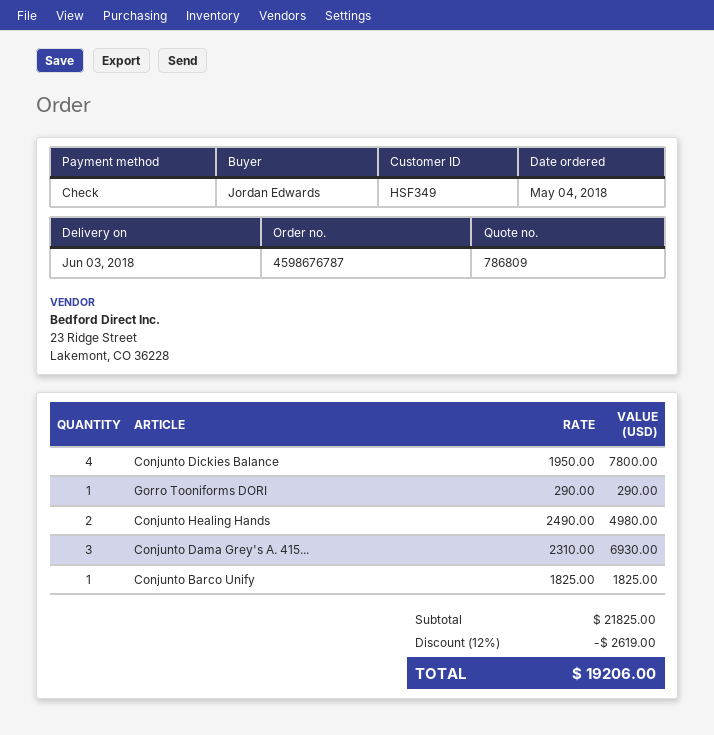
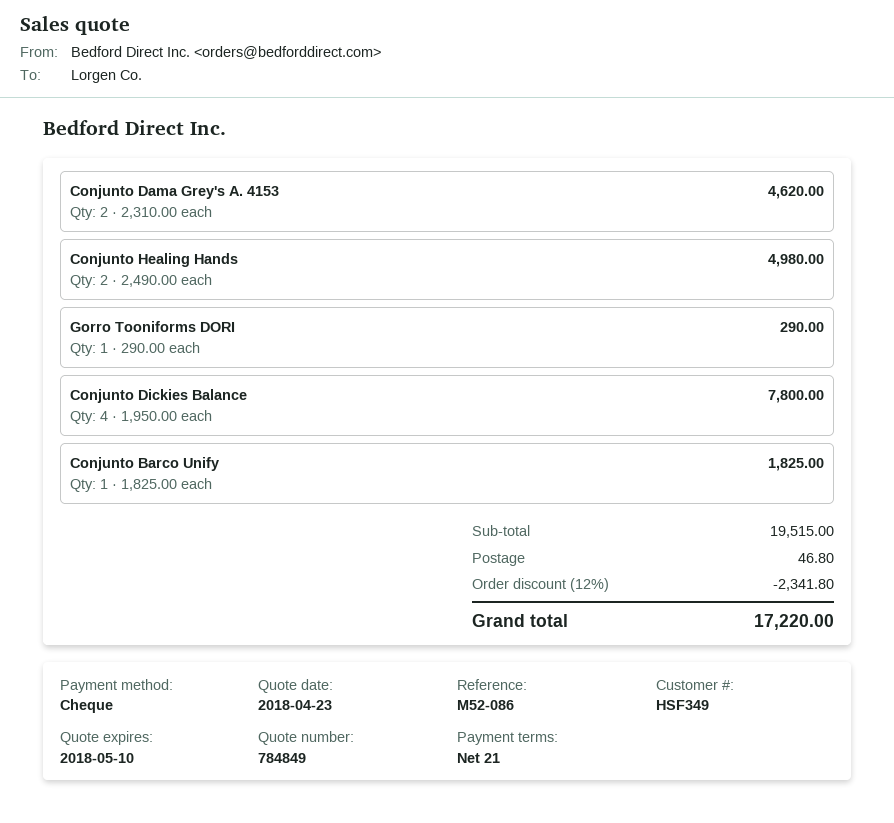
quote number: 786809 -> 784849
Conjunto Dama Grey's A. 415...: 3 x 2310.00 = 6930.00 -> 2 x 2310.00 = 4620.00
subtotal: 21825.00 -> 19515.00
discount: 12% = 2619.00 -> 12% = 2341.80
shipping: none -> 46.80
total: 19206.00 -> 17220.00

